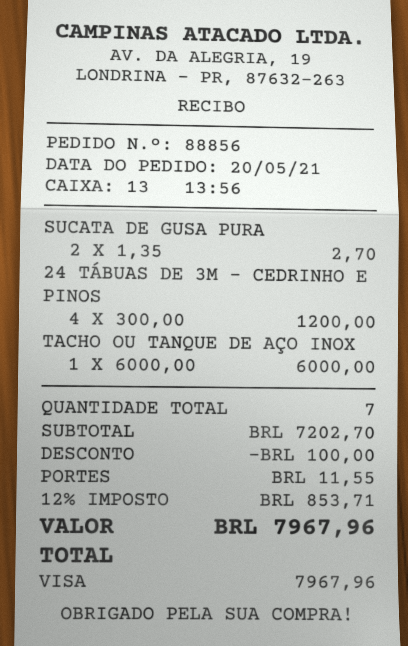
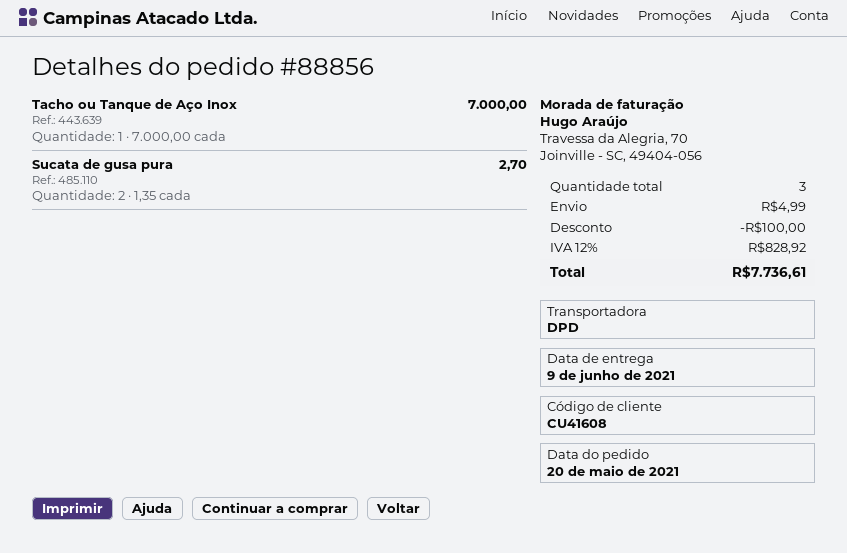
24 TÁBUAS DE 3M - CEDRINHO E PINOS: 4 x 300.00 = 1200.00 -> none
TACHO OU TANQUE DE AÇO INOX: 1 x 6000.00 = 6000.00 -> 1 x 7000.00 = 7000.00
total quantity: 7 -> 3
shipping: 11.55 -> 4.99
tax: 12% = 853.71 -> 12% = 828.92
total: 7967.96 -> 7736.61

